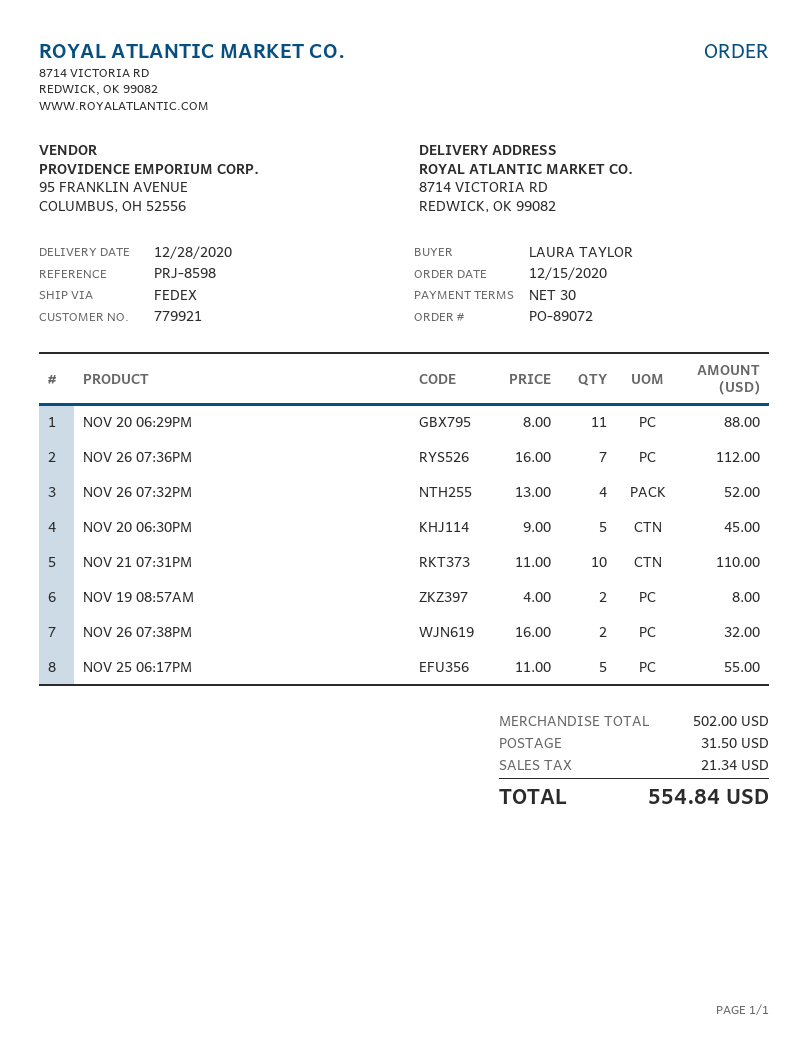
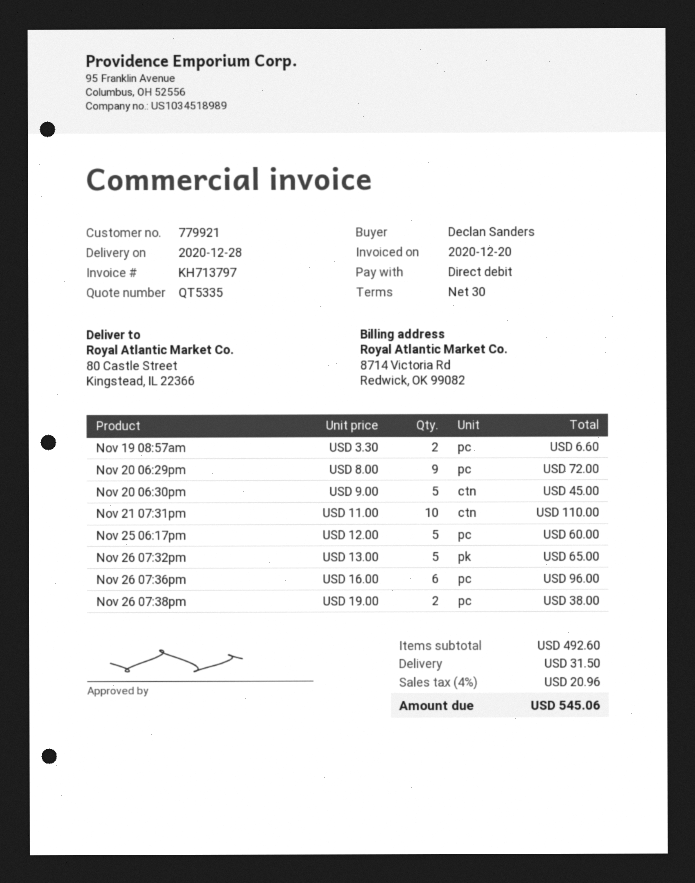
ordered by: LAURA TAYLOR -> Declan Sanders
ship to: 8714 VICTORIA RD, REDWICK, OK 99082 -> 80 Castle Street, Kingstead, IL 22366
NOV 20 06:29PM: 11 x 8.00 = 88.00 -> 9 x 8.00 = 72.00
NOV 26 07:36PM: 7 x 16.00 = 112.00 -> 6 x 16.00 = 96.00
NOV 26 07:32PM: 4 x 13.00 = 52.00 -> 5 x 13.00 = 65.00
NOV 19 08:57AM: 2 x 4.00 = 8.00 -> 2 x 3.30 = 6.60
NOV 26 07:38PM: 2 x 16.00 = 32.00 -> 2 x 19.00 = 38.00
NOV 25 06:17PM: 5 x 11.00 = 55.00 -> 5 x 12.00 = 60.00
subtotal: 502.00 -> 492.60
tax: 21.34 -> 20.96
total: 554.84 -> 545.06

